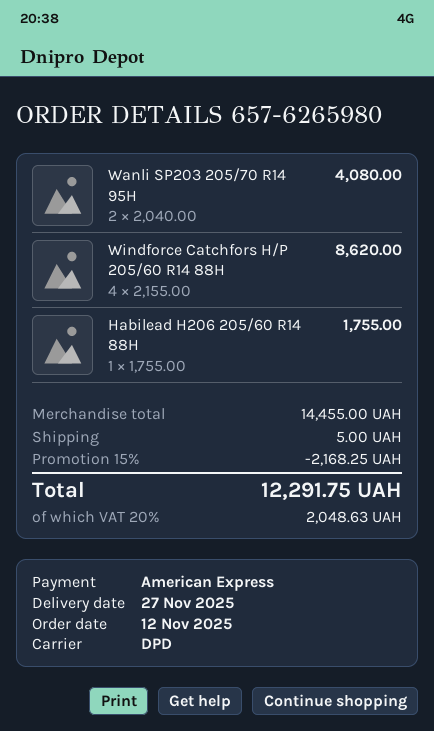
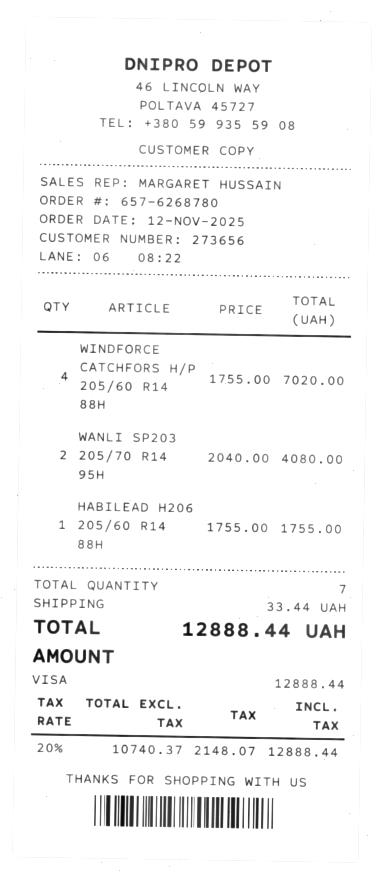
order number: 657-6265980 -> 657-6268780
payment method: American Express -> Visa
Windforce Catchfors H/P 205/60 R14 88H: 4 x 2155.00 = 8620.00 -> 4 x 1755.00 = 7020.00
discount: 15% = 2168.25 -> none
shipping: 5.00 -> 33.44
tax: 20% = 2048.63 -> 20% = 2148.07
total: 12291.75 -> 12888.44

